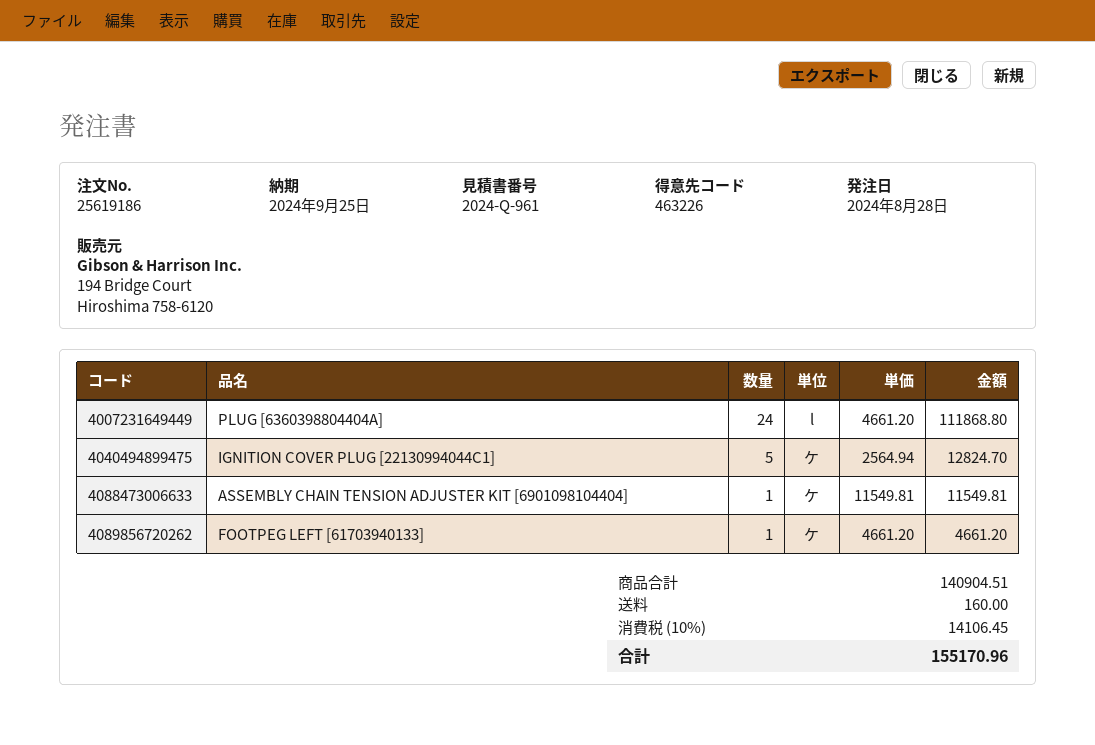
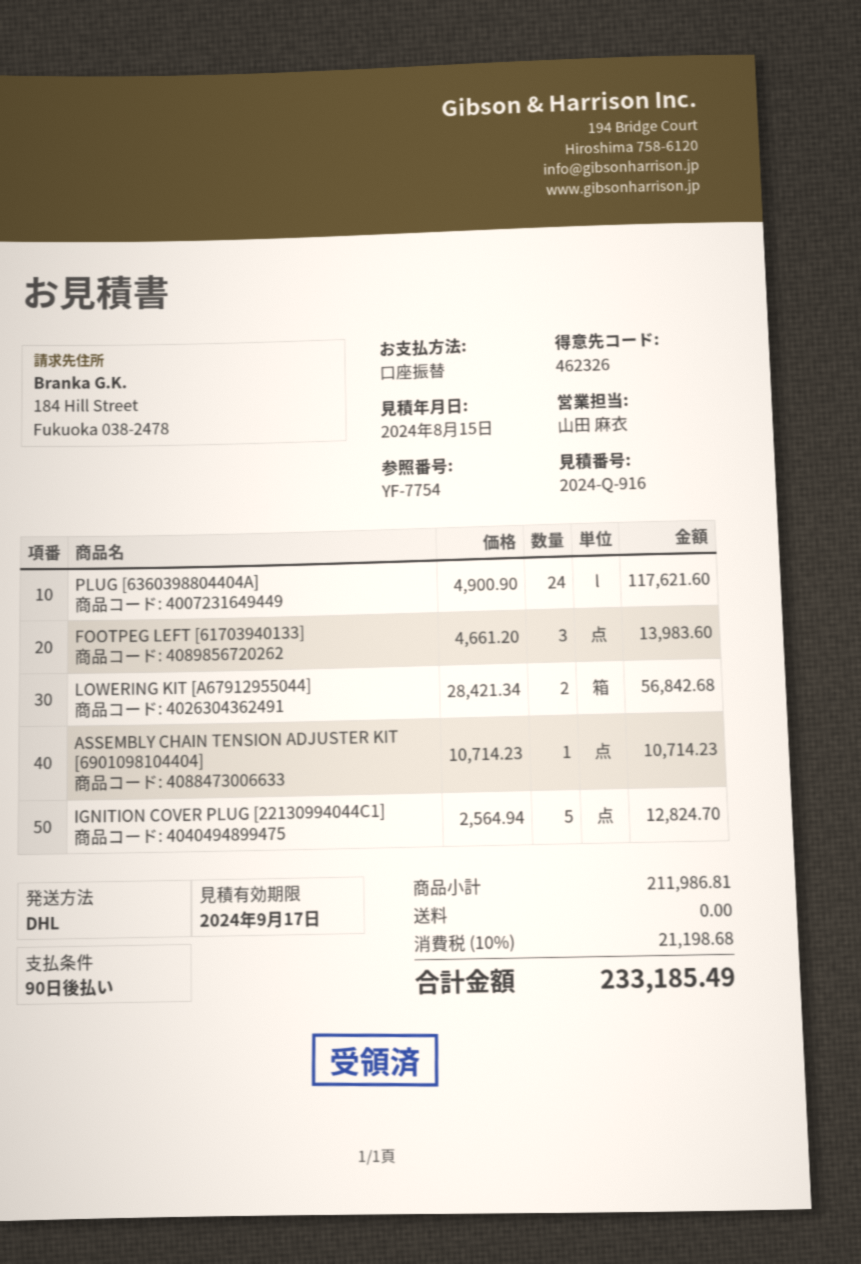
quote number: 2024-Q-961 -> 2024-Q-916
customer number: 463226 -> 462326
PLUG [6360398804404A]: 24 x 4661.20 = 111868.80 -> 24 x 4900.90 = 117621.60
ASSEMBLY CHAIN TENSION ADJUSTER KIT [6901098104404]: 1 x 11549.81 = 11549.81 -> 1 x 10714.23 = 10714.23
FOOTPEG LEFT [61703940133]: 1 x 4661.20 = 4661.20 -> 3 x 4661.20 = 13983.60
LOWERING KIT [A67912955044]: none -> 2 x 28421.34 = 56842.68
subtotal: 140904.51 -> 211986.81
shipping: 160.00 -> 0.00
tax: 10% = 14106.45 -> 10% = 21198.68
total: 155170.96 -> 233185.49

